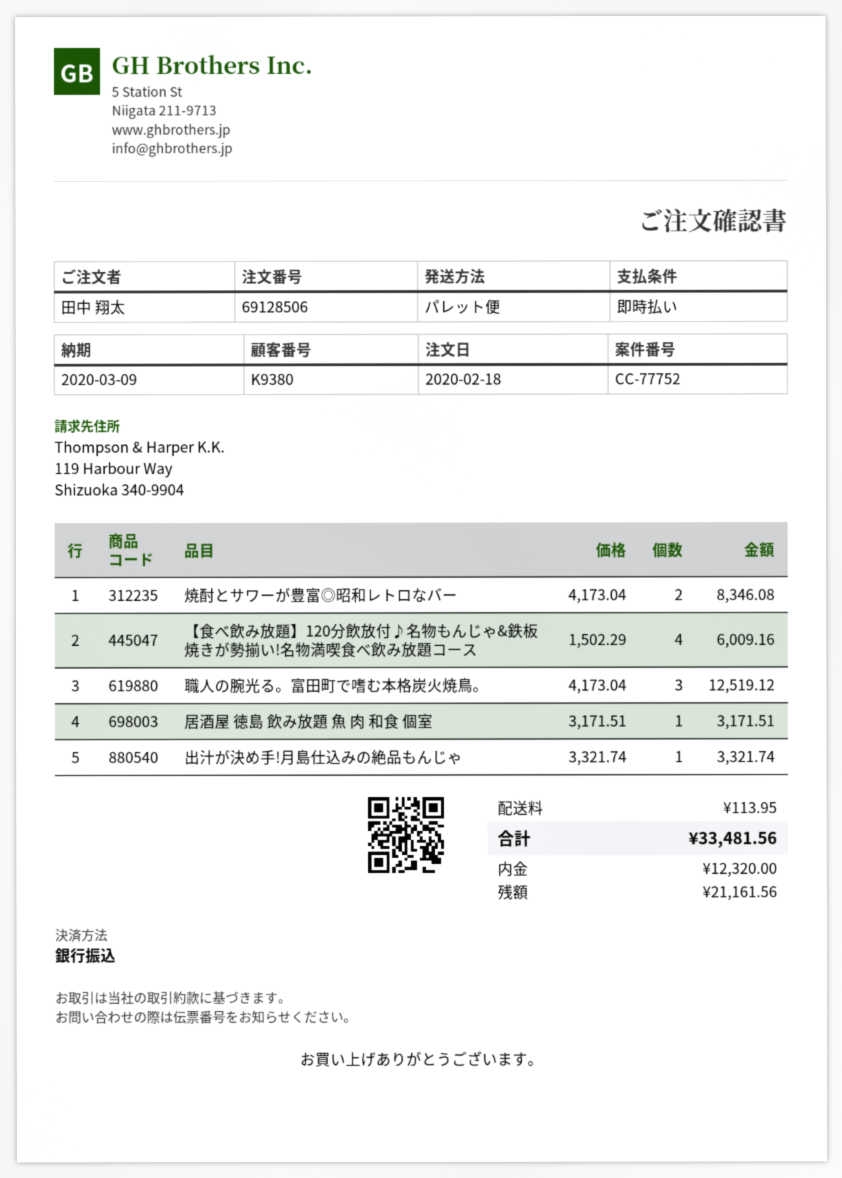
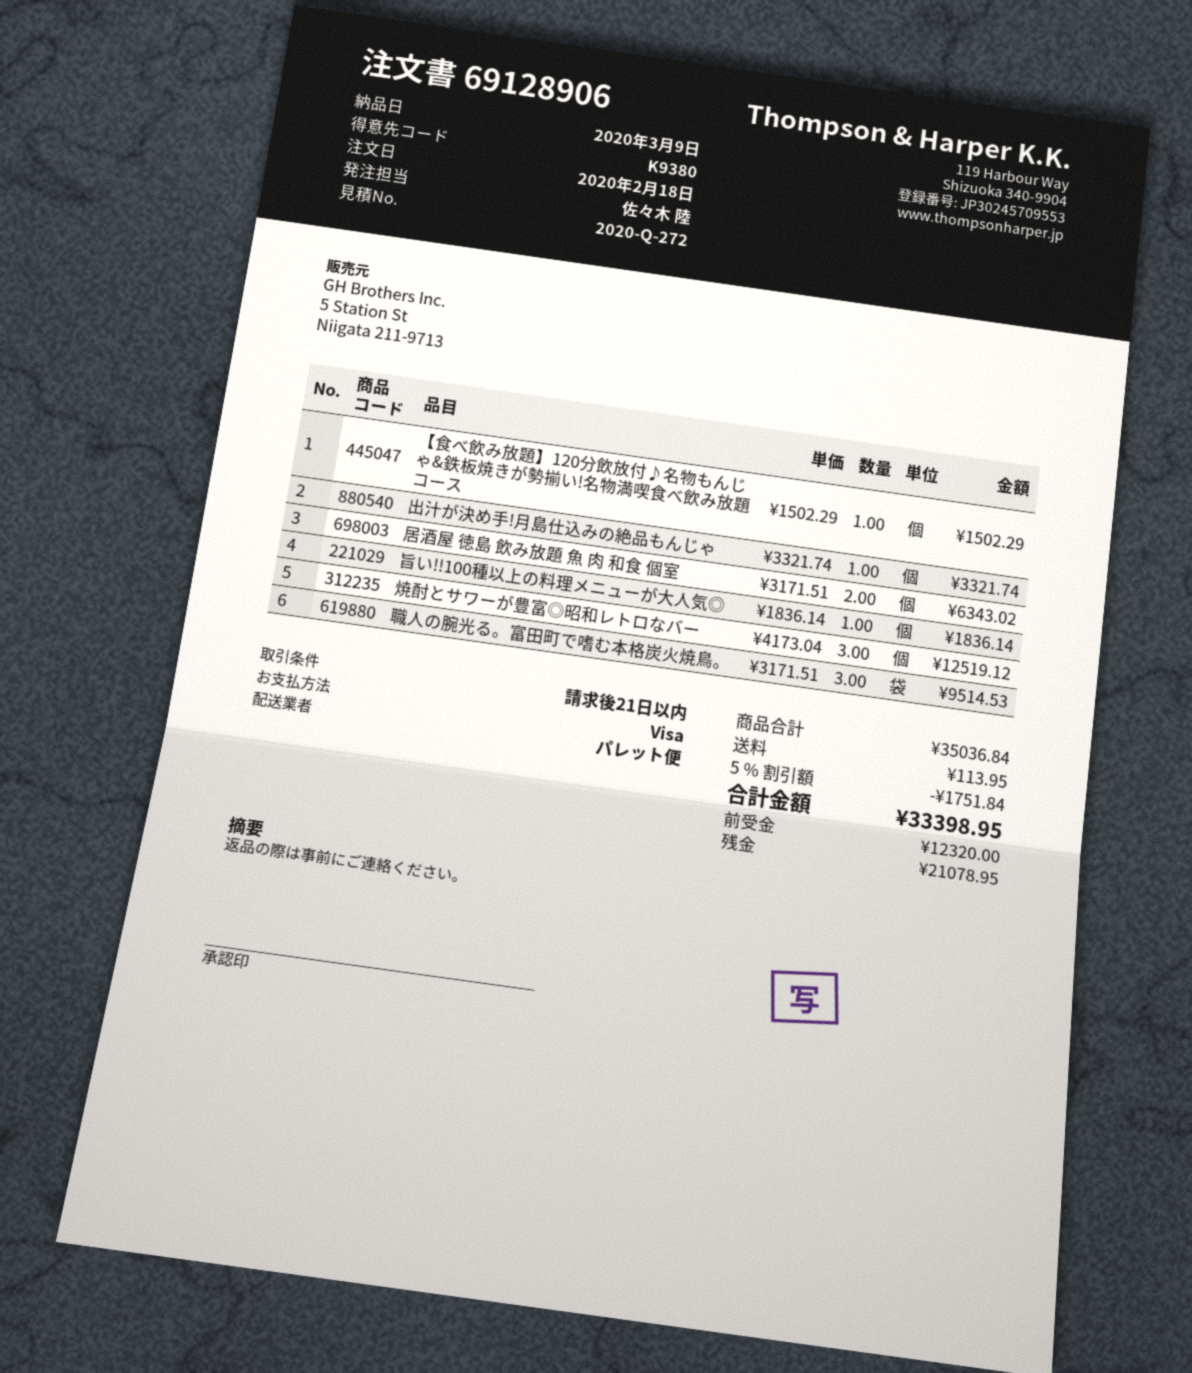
order number: 69128506 -> 69128906
payment terms: on receipt -> 21 days
ordered by: 田中 翔太 -> 佐々木 陸
payment method: bank transfer -> Visa
焼酎とサワーが豊富◎昭和レトロなバー: 2 x 4173.04 = 8346.08 -> 3 x 4173.04 = 12519.12
【食べ飲み放題】120分飲放付♪名物もんじゃ&鉄板焼きが勢揃い!名物満喫食べ飲み放題コース: 4 x 1502.29 = 6009.16 -> 1 x 1502.29 = 1502.29
職人の腕光る。富田町で嗜む本格炭火焼鳥。: 3 x 4173.04 = 12519.12 -> 3 x 3171.51 = 9514.53
居酒屋 徳島 飲み放題 魚 肉 和食 個室: 1 x 3171.51 = 3171.51 -> 2 x 3171.51 = 6343.02
旨い!!100種以上の料理メニューが大人気◎: none -> 1 x 1836.14 = 1836.14
discount: none -> 5% = 1751.84
total: 33481.56 -> 33398.95
balance: 21161.56 -> 21078.95

